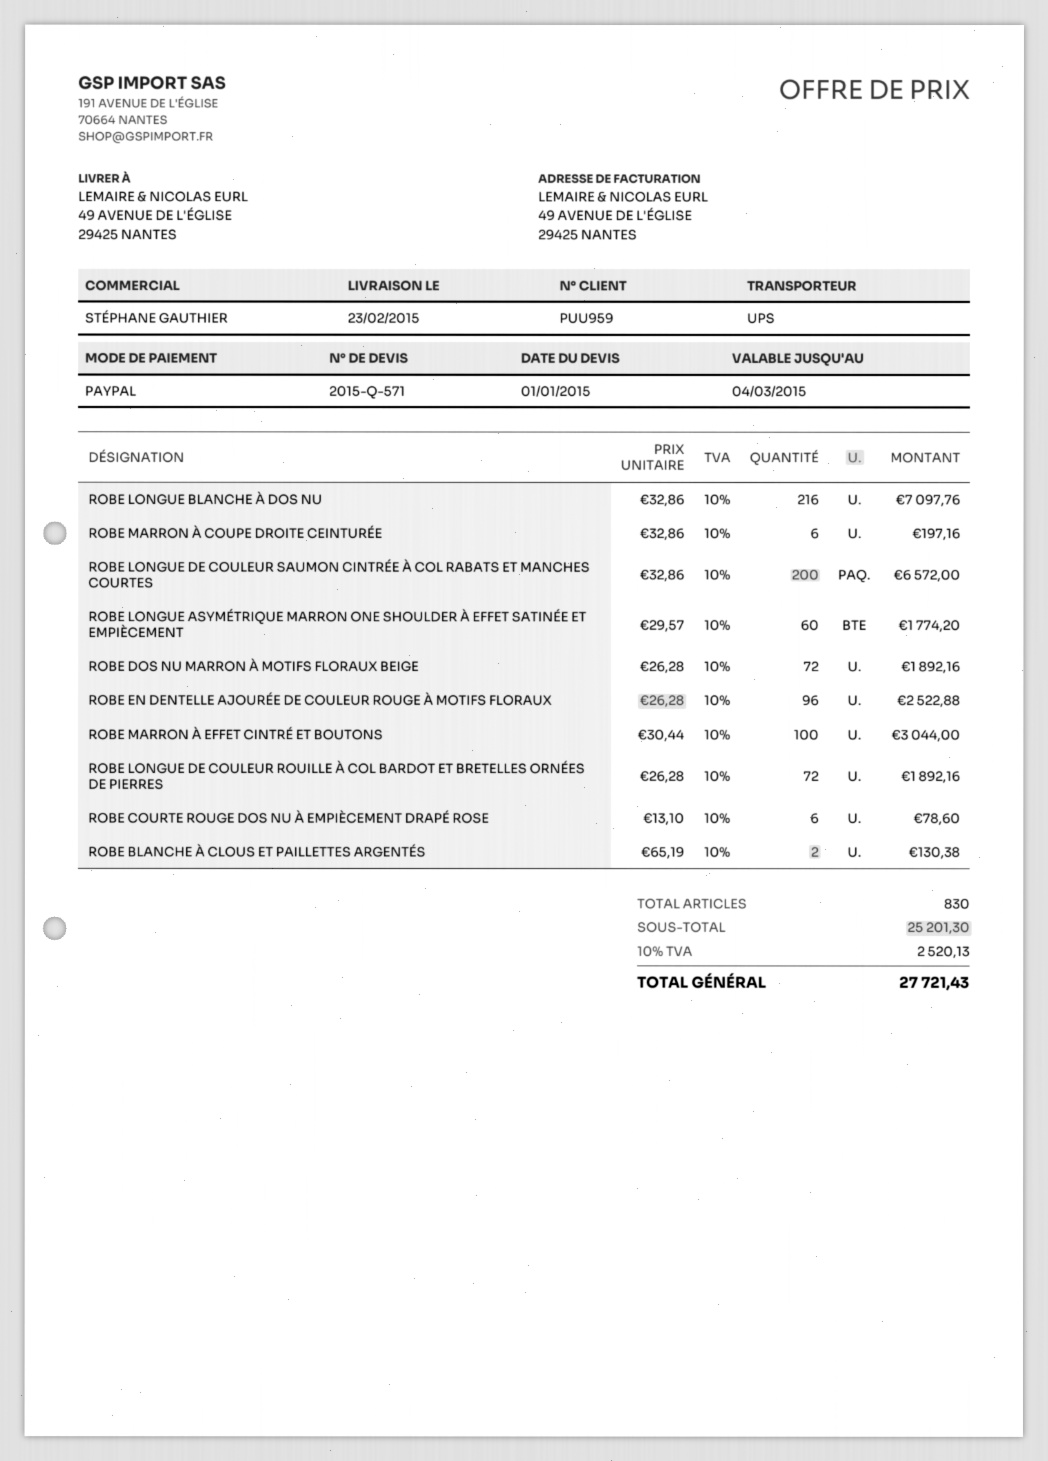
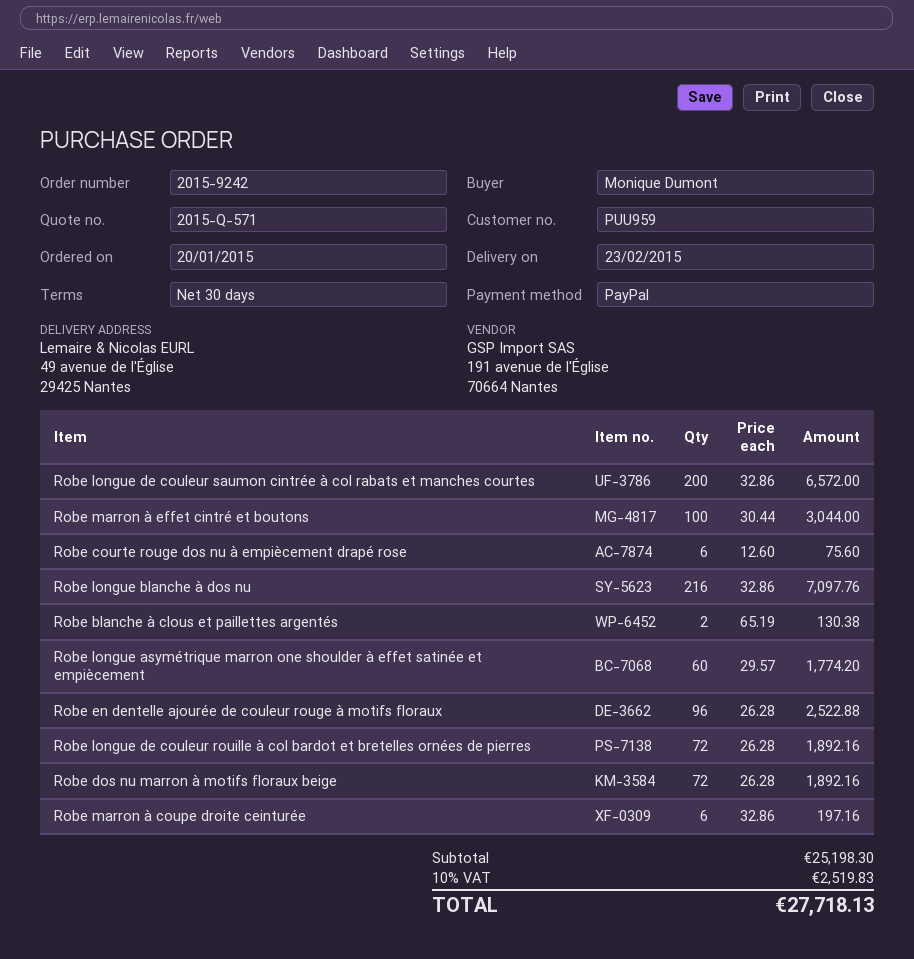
ROBE COURTE ROUGE DOS NU À EMPIÈCEMENT DRAPÉ ROSE: 6 x 13.10 = 78.60 -> 6 x 12.60 = 75.60
subtotal: 25201.30 -> 25198.30
tax: 10% = 2520.13 -> 10% = 2519.83
total: 27721.43 -> 27718.13

